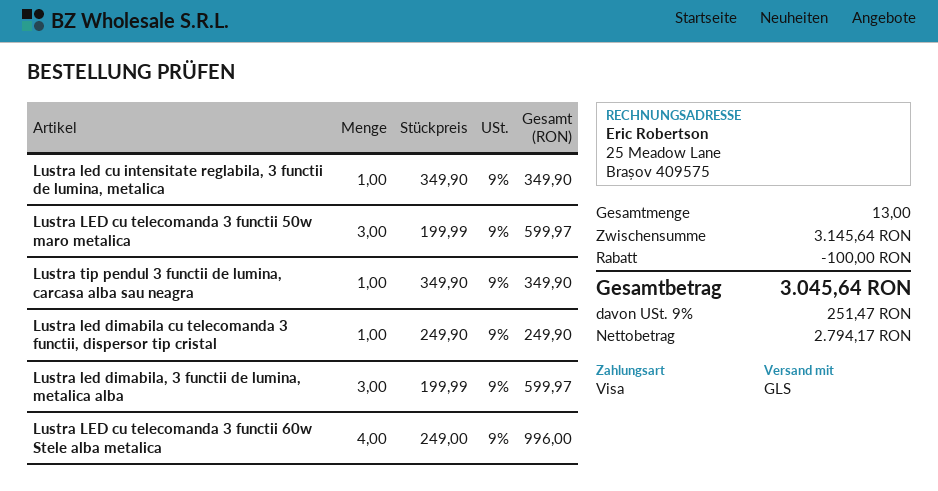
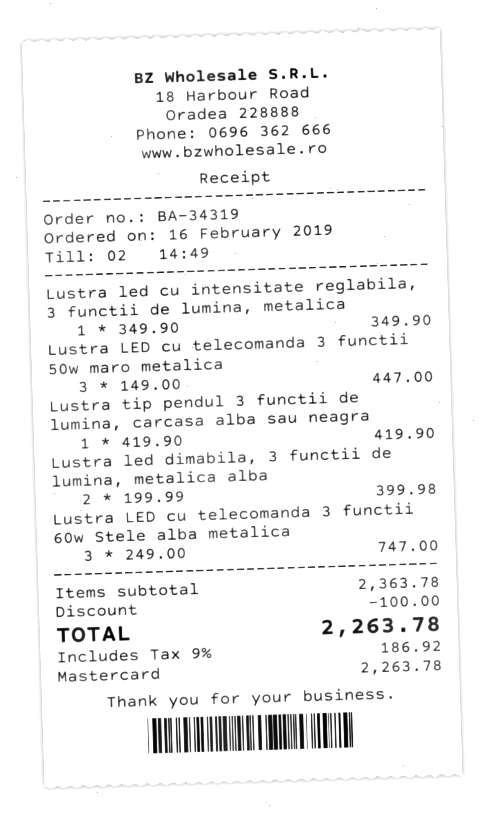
payment method: Visa -> Mastercard
Lustra LED cu telecomanda 3 functii 50w maro metalica: 3 x 199.99 = 599.97 -> 3 x 149.00 = 447.00
Lustra tip pendul 3 functii de lumina, carcasa alba sau neagra: 1 x 349.90 = 349.90 -> 1 x 419.90 = 419.90
Lustra led dimabila cu telecomanda 3 functii, dispersor tip cristal: 1 x 249.90 = 249.90 -> none
Lustra led dimabila, 3 functii de lumina, metalica alba: 3 x 199.99 = 599.97 -> 2 x 199.99 = 399.98
Lustra LED cu telecomanda 3 functii 60w Stele alba metalica: 4 x 249.00 = 996.00 -> 3 x 249.00 = 747.00
subtotal: 3145.64 -> 2363.78
tax: 9% = 251.47 -> 9% = 186.92
total: 3045.64 -> 2263.78

